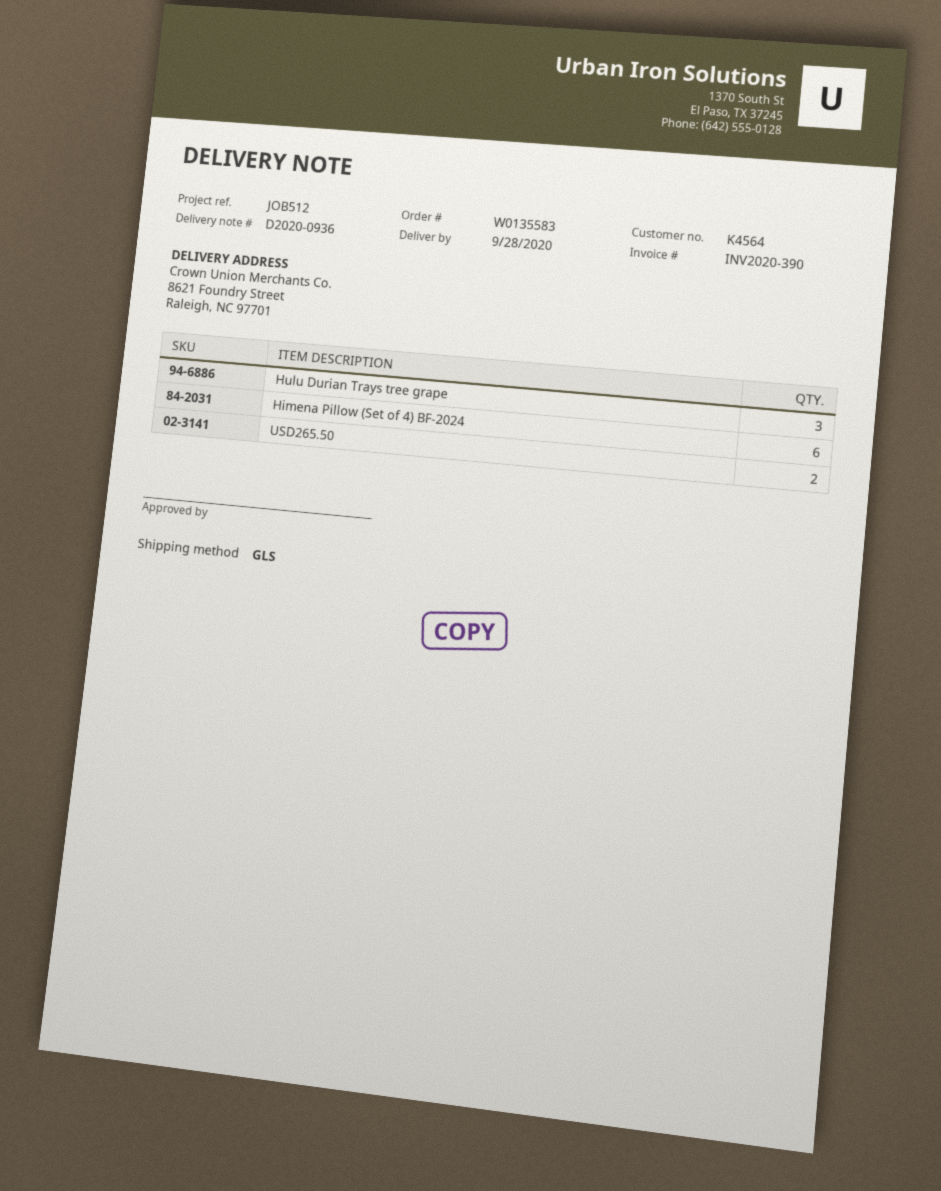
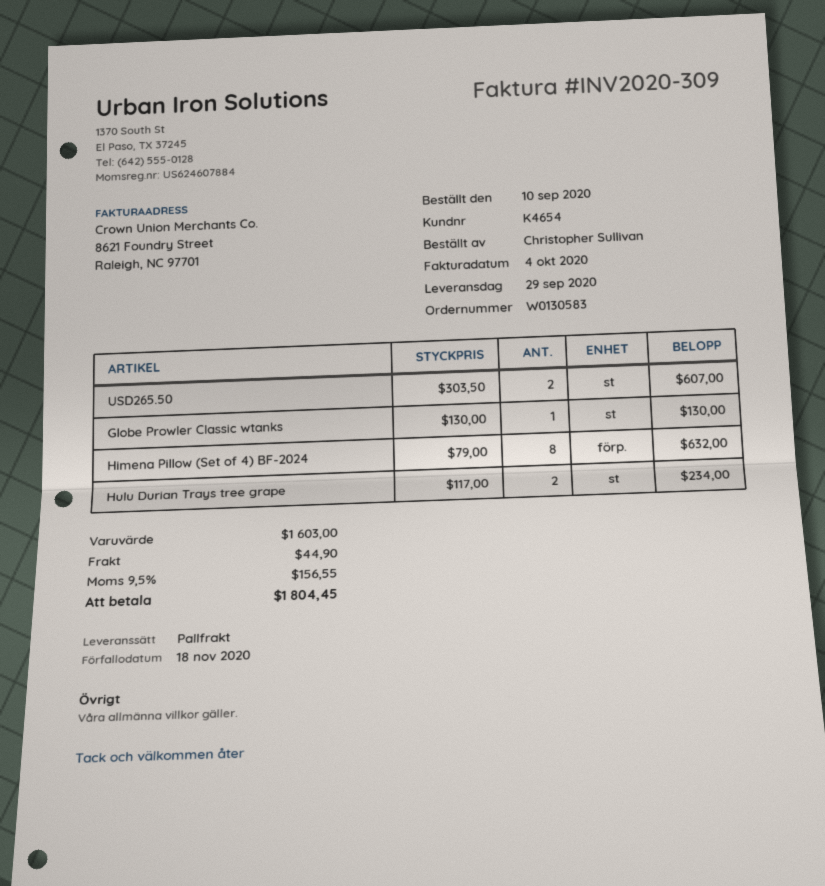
order number: W0135583 -> W0130583
delivery date: 2020-09-28 -> 2020-09-29
invoice number: INV2020-390 -> INV2020-309
customer number: K4564 -> K4654
shipping method: GLS -> pallet freight
Hulu Durian Trays tree grape: 3 -> 2
Himena Pillow (Set of 4) BF-2024: 6 -> 8
Globe Prowler Classic wtanks: none -> 1

